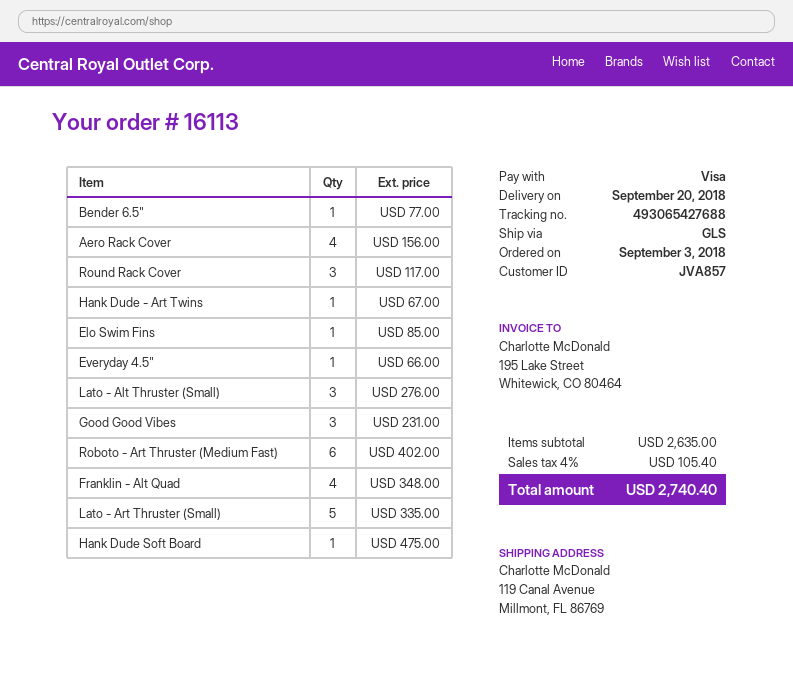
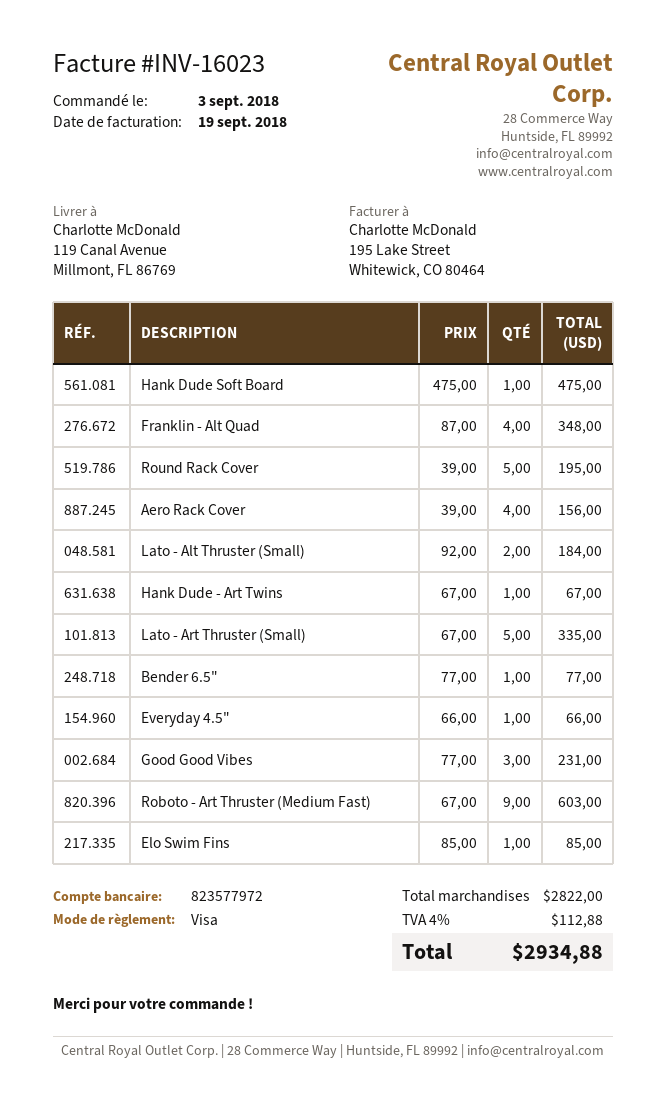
Round Rack Cover: 3 for 117.00 -> 5 for 195.00
Lato - Alt Thruster (Small): 3 for 276.00 -> 2 for 184.00
Roboto - Art Thruster (Medium Fast): 6 for 402.00 -> 9 for 603.00
subtotal: 2635.00 -> 2822.00
tax: 4% = 105.40 -> 4% = 112.88
total: 2740.40 -> 2934.88

